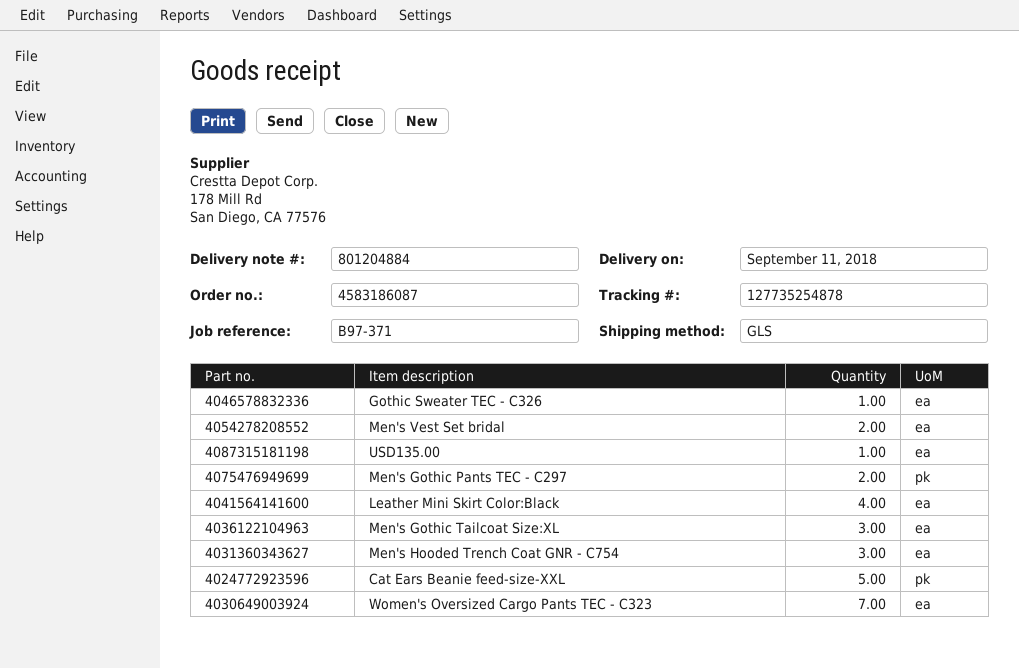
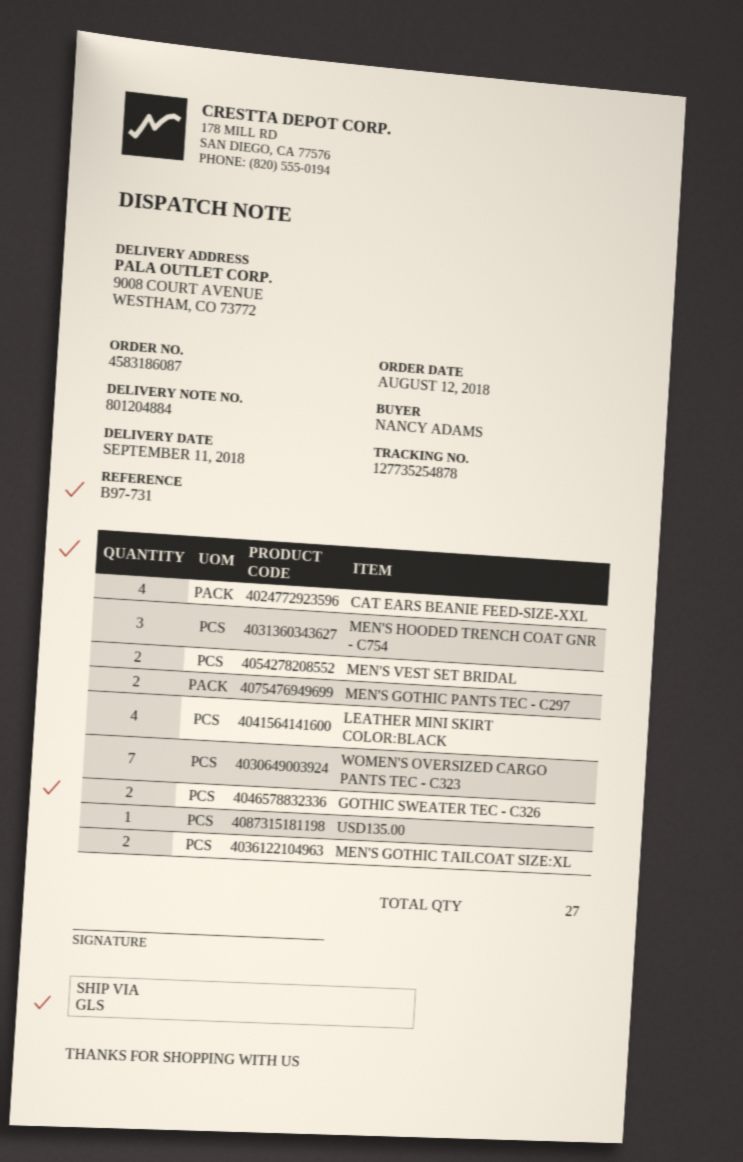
reference: B97-371 -> B97-731
Gothic Sweater TEC - C326: 1 -> 2
Men's Gothic Tailcoat Size:XL: 3 -> 2
Cat Ears Beanie feed-size-XXL: 5 -> 4

